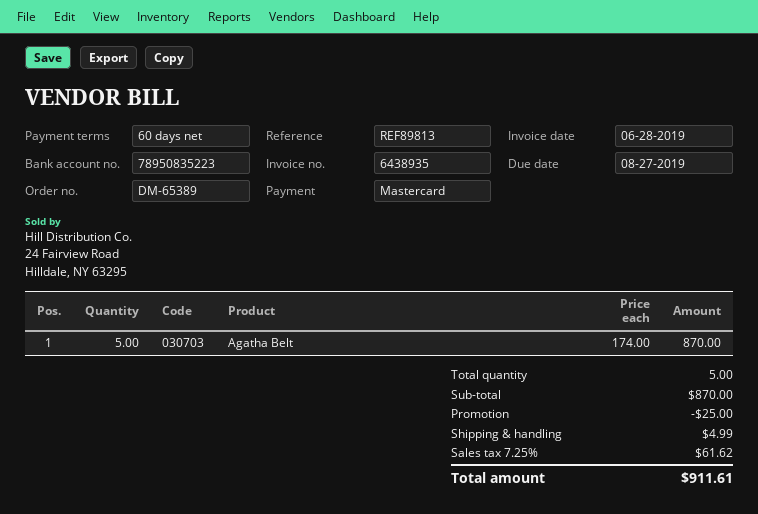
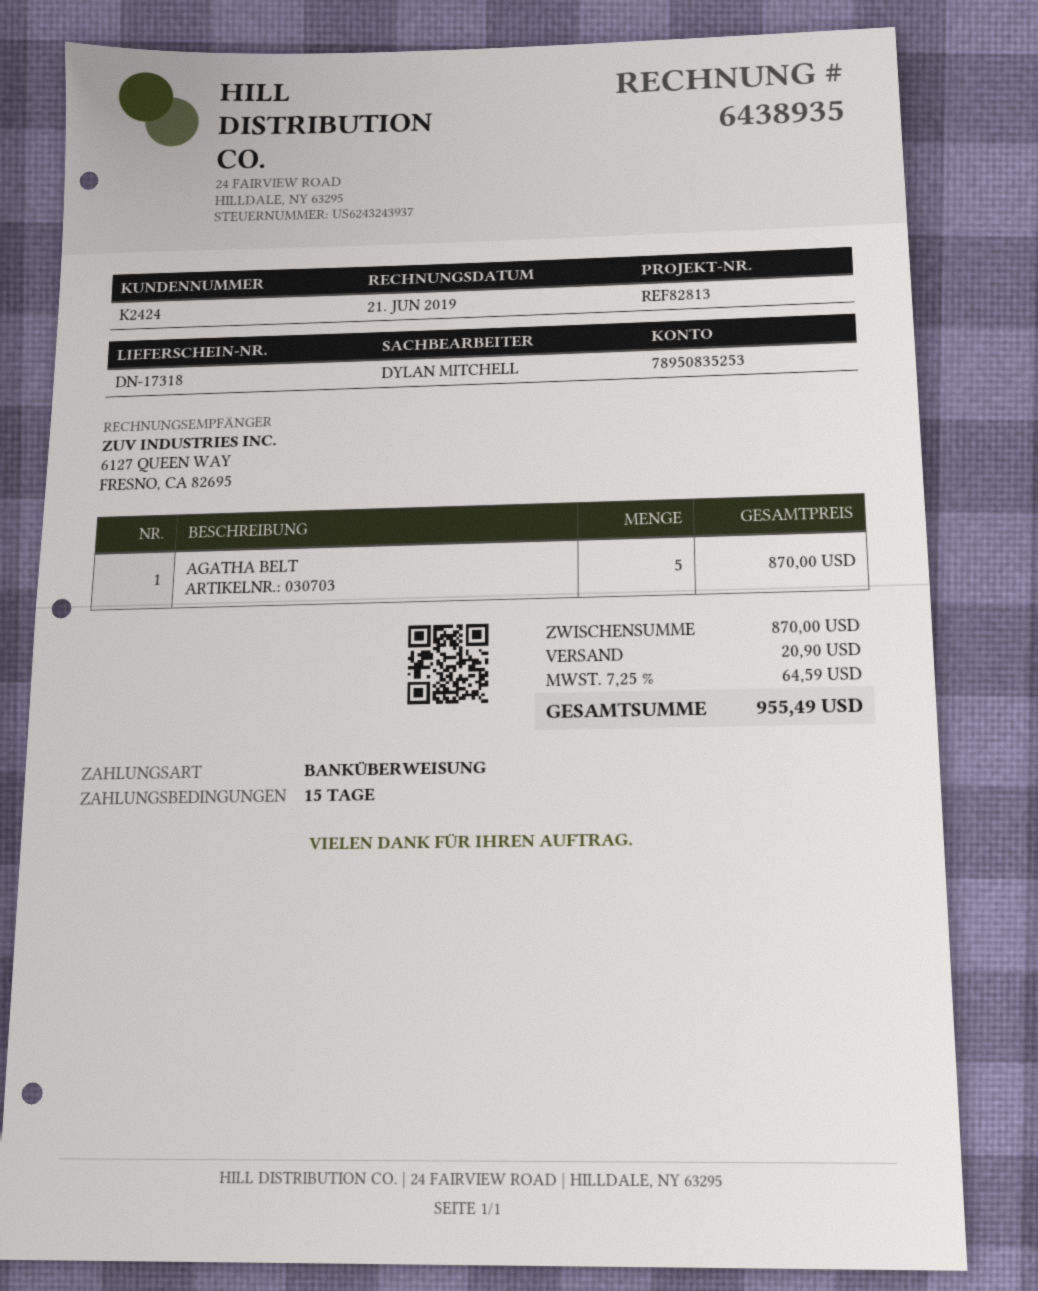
invoice date: 2019-06-28 -> 2019-06-21
payment terms: 60 days -> 15 days
reference: REF89813 -> REF82813
payment method: Mastercard -> bank transfer
bank account: 78950835223 -> 78950835253
discount: 25.00 -> none
shipping: 4.99 -> 20.90
tax: 7.25% = 61.62 -> 7.25% = 64.59
total: 911.61 -> 955.49

